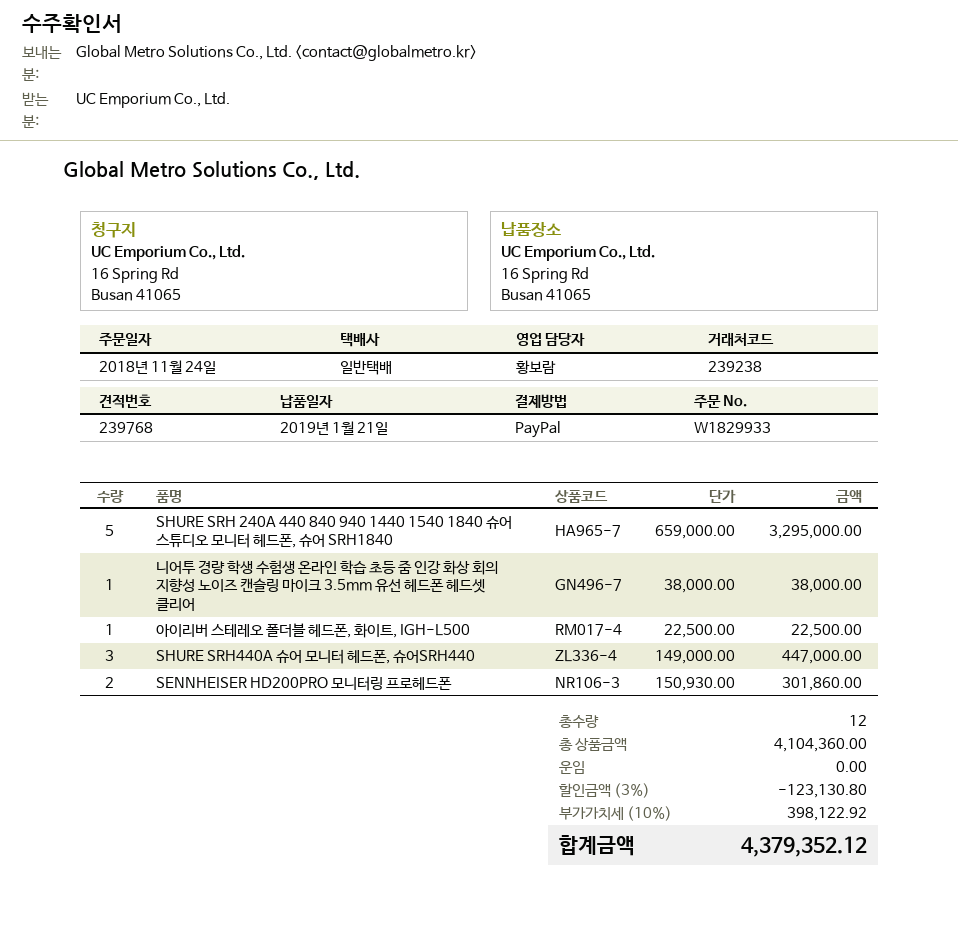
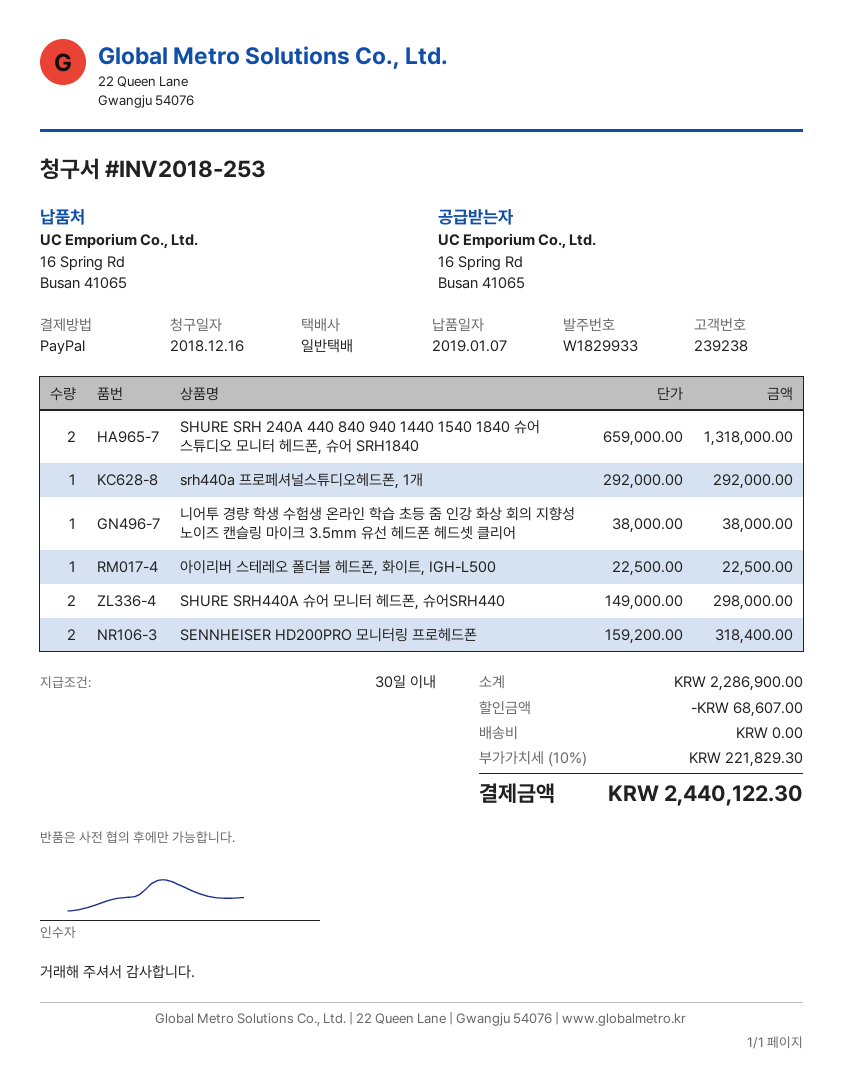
delivery date: 2019-01-21 -> 2019-01-07
SHURE SRH 240A 440 840 940 1440 1540 1840 슈어 스튜디오 모니터 헤드폰, 슈어 SRH1840: 5 x 659000.00 = 3295000.00 -> 2 x 659000.00 = 1318000.00
SHURE SRH440A 슈어 모니터 헤드폰, 슈어SRH440: 3 x 149000.00 = 447000.00 -> 2 x 149000.00 = 298000.00
SENNHEISER HD200PRO 모니터링 프로헤드폰: 2 x 150930.00 = 301860.00 -> 2 x 159200.00 = 318400.00
srh440a 프로페셔널스튜디오헤드폰, 1개: none -> 1 x 292000.00 = 292000.00
subtotal: 4104360.00 -> 2286900.00
discount: 123130.80 -> 68607.00
tax: 10% = 398122.92 -> 10% = 221829.30
total: 4379352.12 -> 2440122.30

